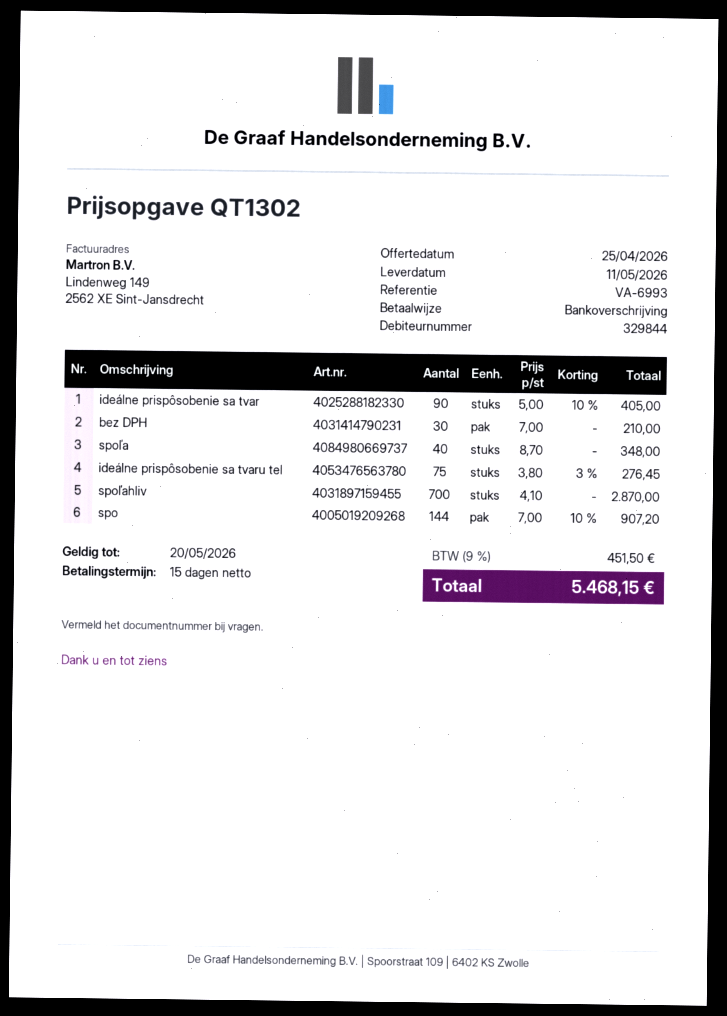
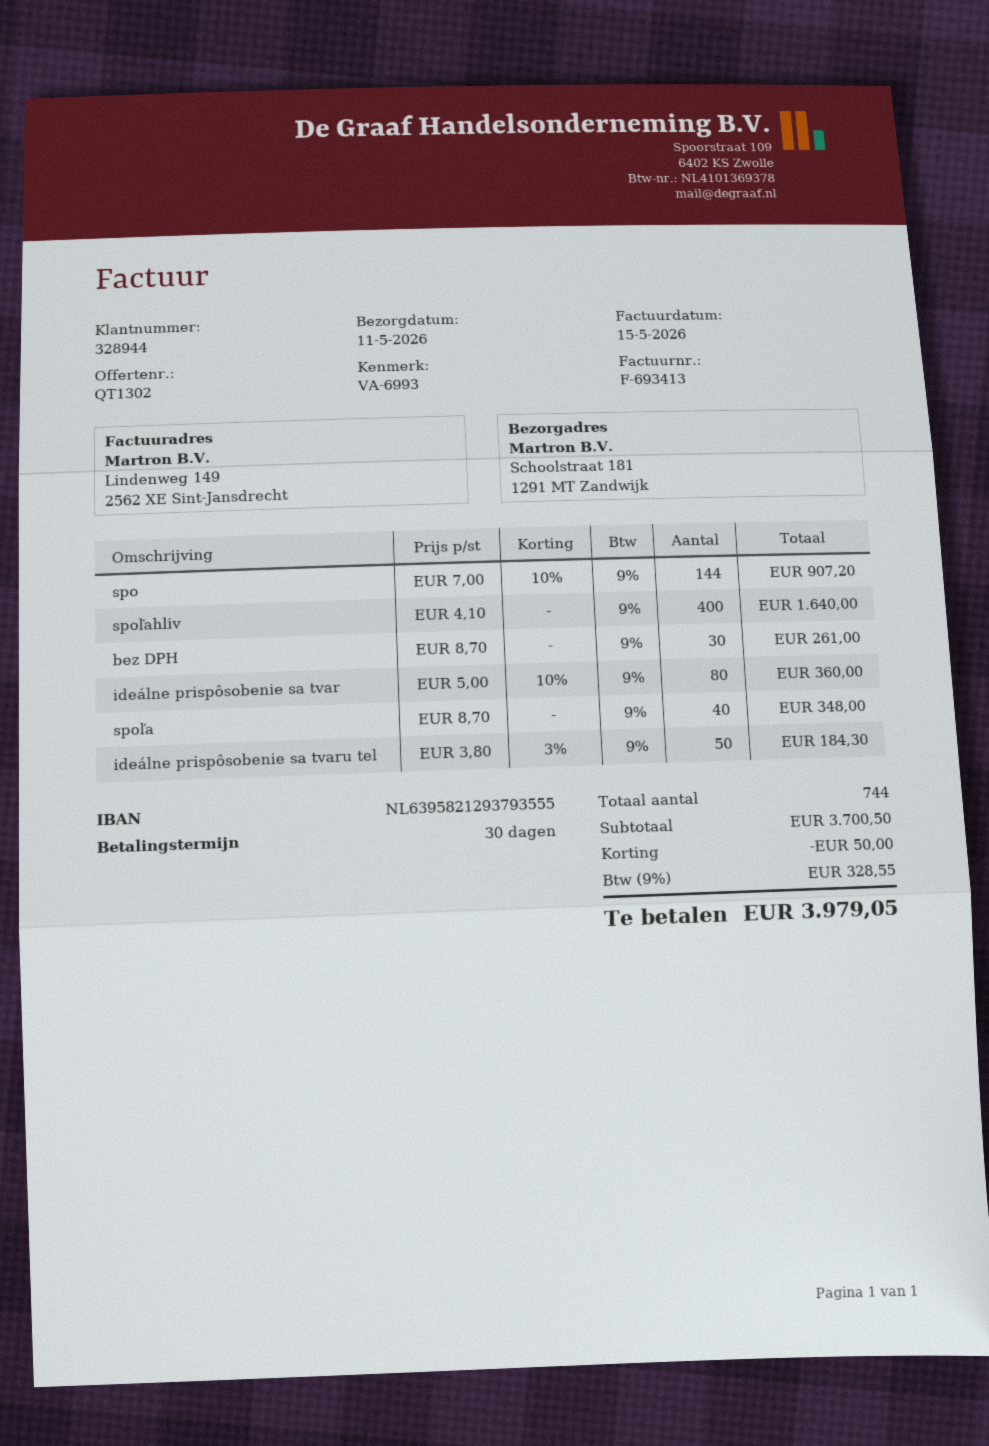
payment terms: 15 days -> 30 days
customer number: 329844 -> 328944
ideálne prispôsobenie sa tvar: 90 x 5.00 - 10% = 405.00 -> 80 x 5.00 - 10% = 360.00
bez DPH: 30 x 7.00 = 210.00 -> 30 x 8.70 = 261.00
ideálne prispôsobenie sa tvaru tel: 75 x 3.80 - 3% = 276.45 -> 50 x 3.80 - 3% = 184.30
spoľahliv: 700 x 4.10 = 2870.00 -> 400 x 4.10 = 1640.00
discount: none -> 50.00
tax: 9% = 451.50 -> 9% = 328.55
total: 5468.15 -> 3979.05

